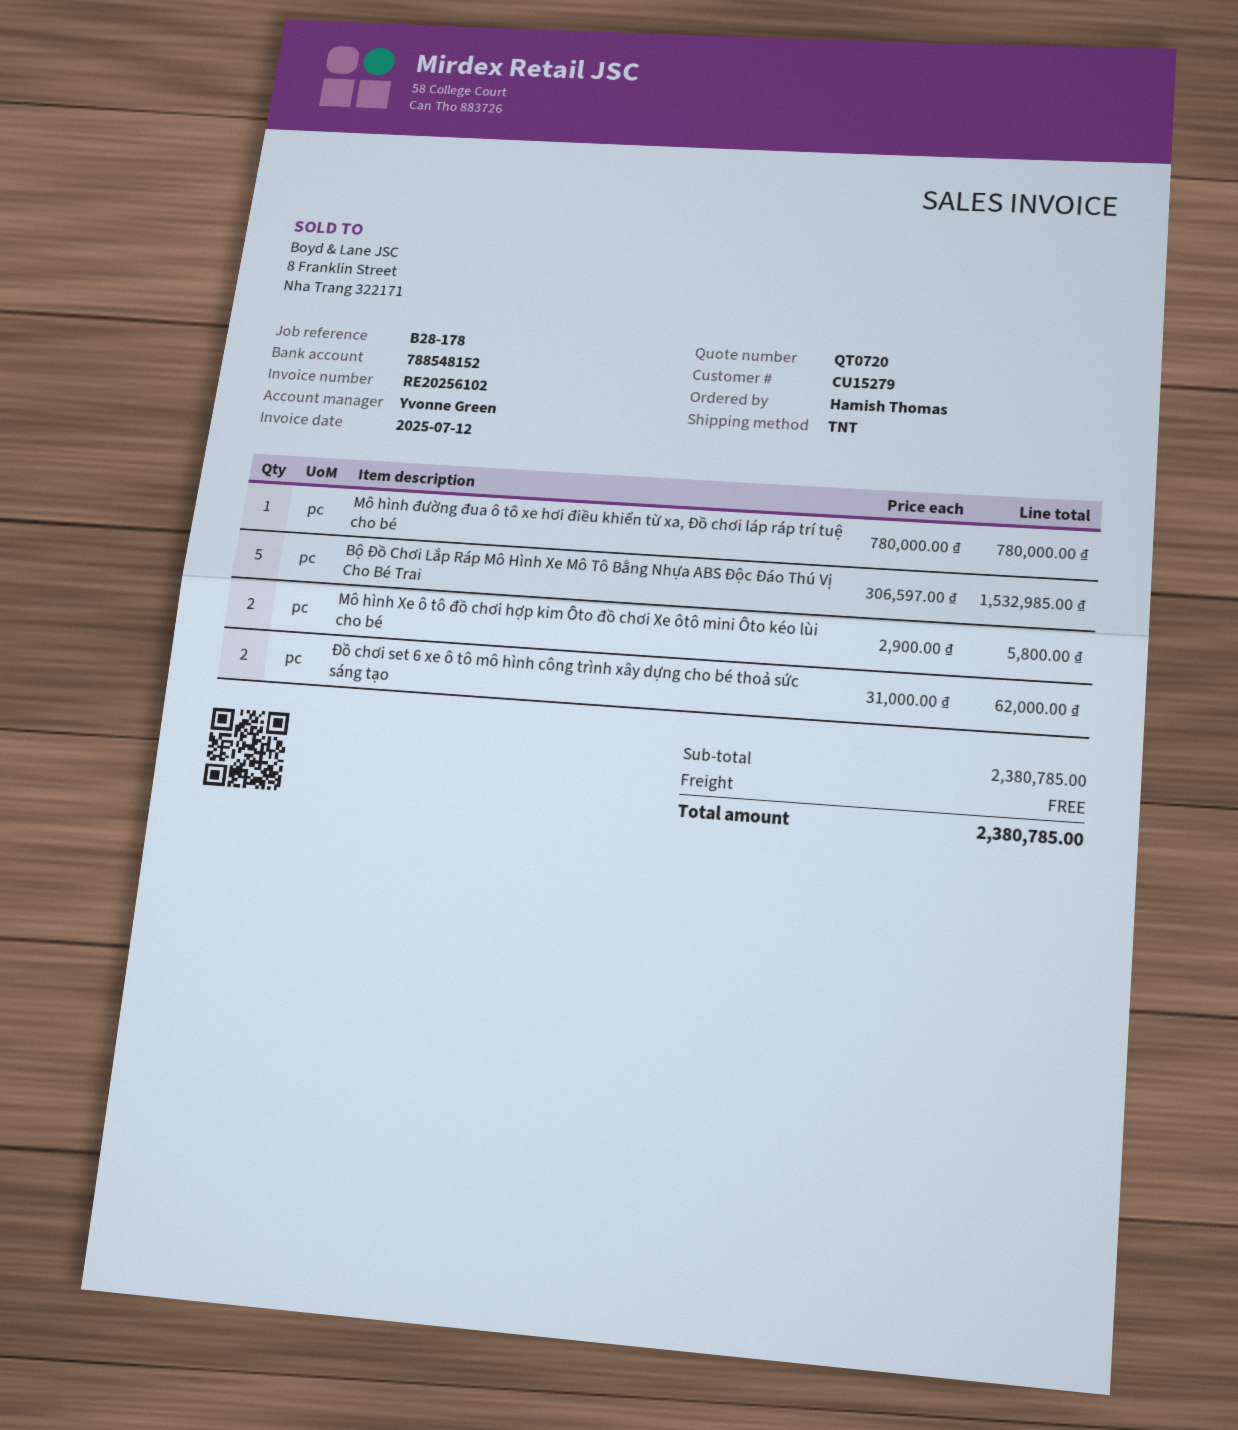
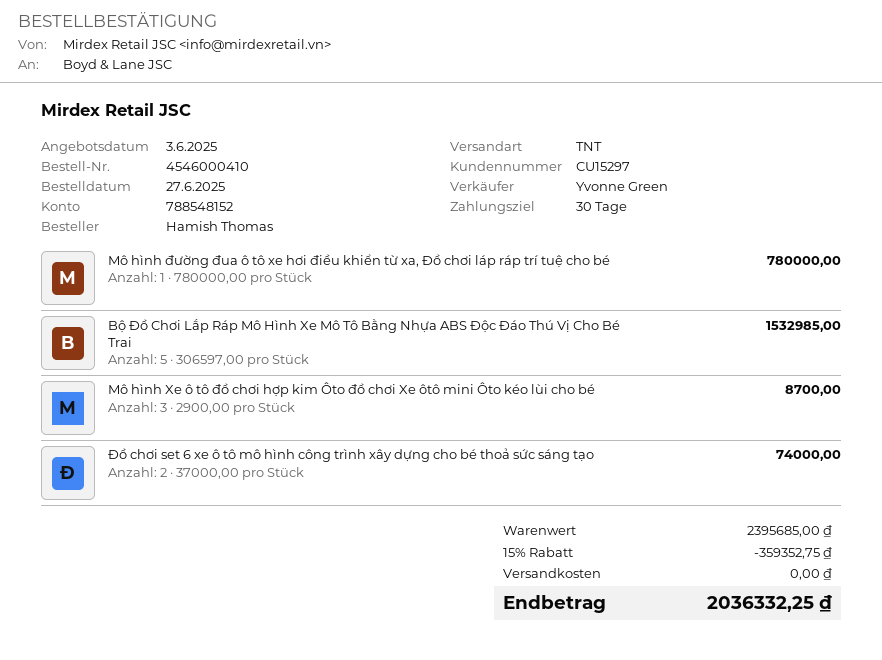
customer number: CU15279 -> CU15297
Mô hình Xe ô tô đồ chơi hợp kim Ôto đồ chơi Xe ôtô mini Ôto kéo lùi cho bé: 2 x 2900.00 = 5800.00 -> 3 x 2900.00 = 8700.00
Đồ chơi set 6 xe ô tô mô hình công trình xây dựng cho bé thoả sức sáng tạo: 2 x 31000.00 = 62000.00 -> 2 x 37000.00 = 74000.00
subtotal: 2380785.00 -> 2395685.00
discount: none -> 15% = 359352.75
total: 2380785.00 -> 2036332.25

